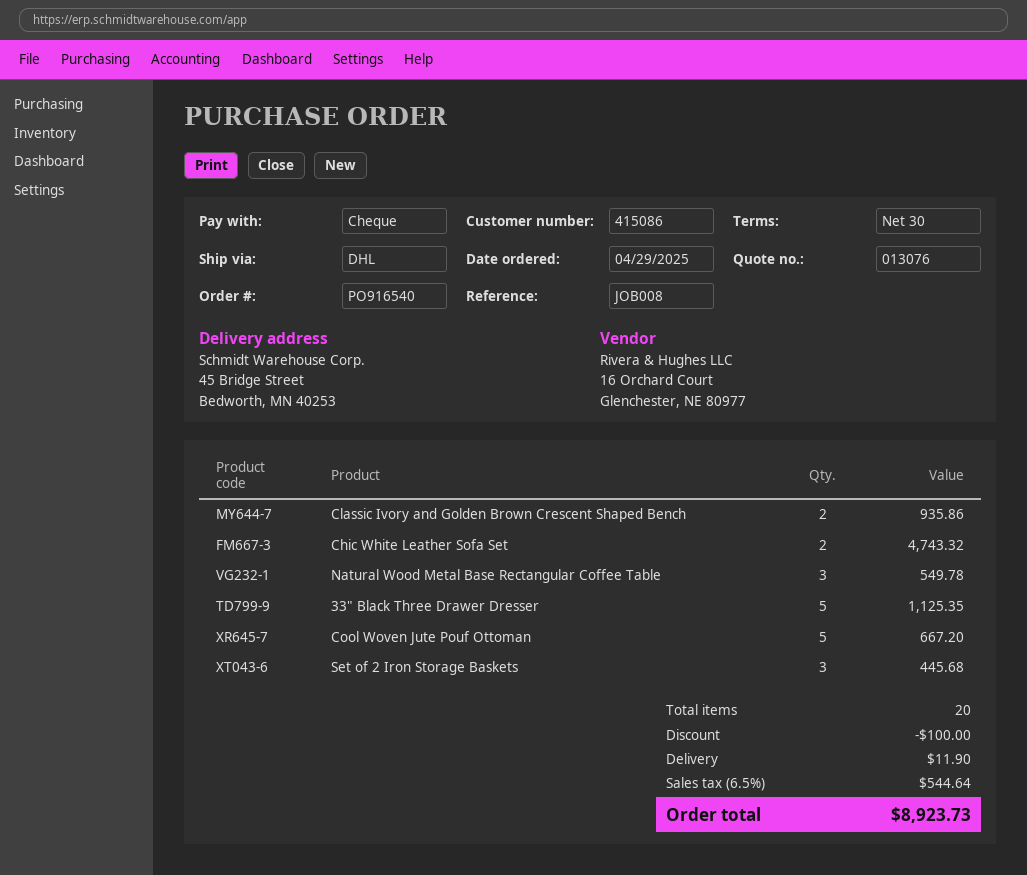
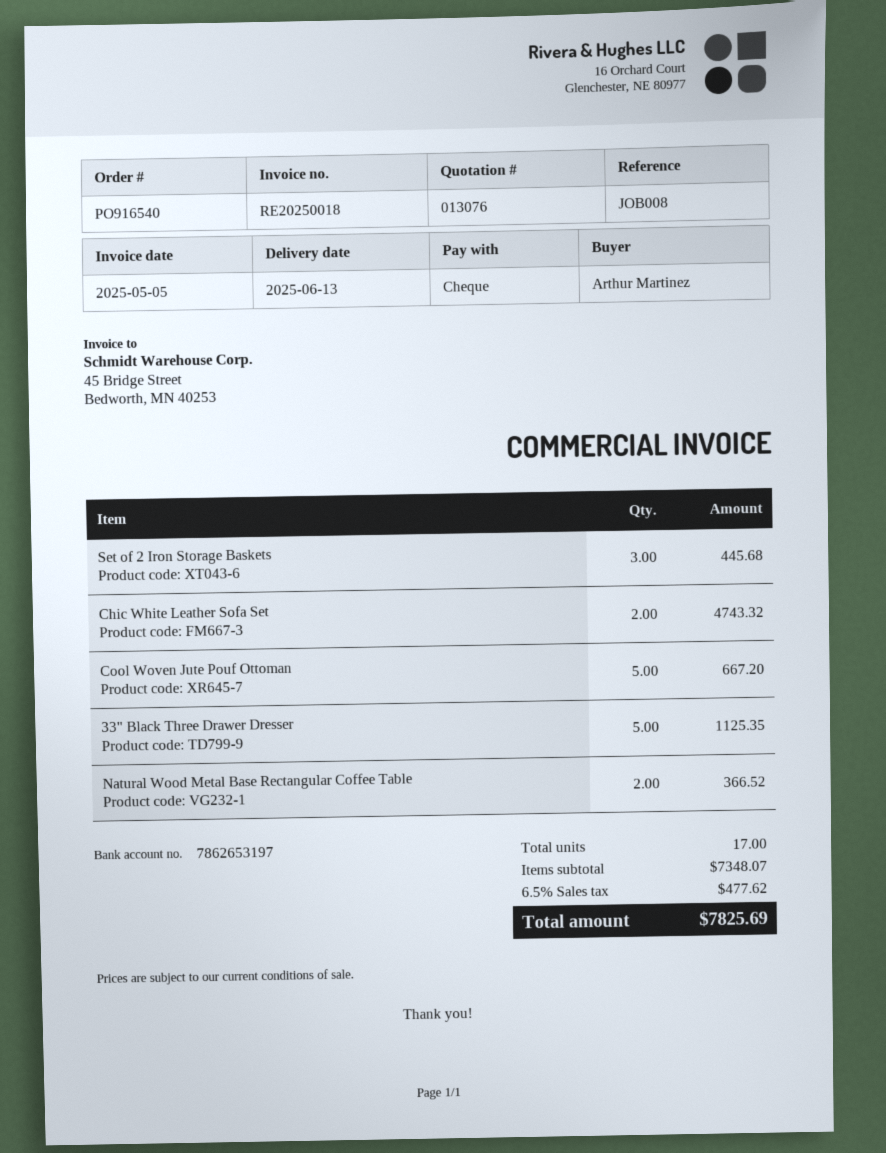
Classic Ivory and Golden Brown Crescent Shaped Bench: 2 for 935.86 -> none
Natural Wood Metal Base Rectangular Coffee Table: 3 for 549.78 -> 2 for 366.52
total quantity: 20 -> 17
discount: 100.00 -> none
shipping: 11.90 -> none
tax: 6.5% = 544.64 -> 6.5% = 477.62
total: 8923.73 -> 7825.69

